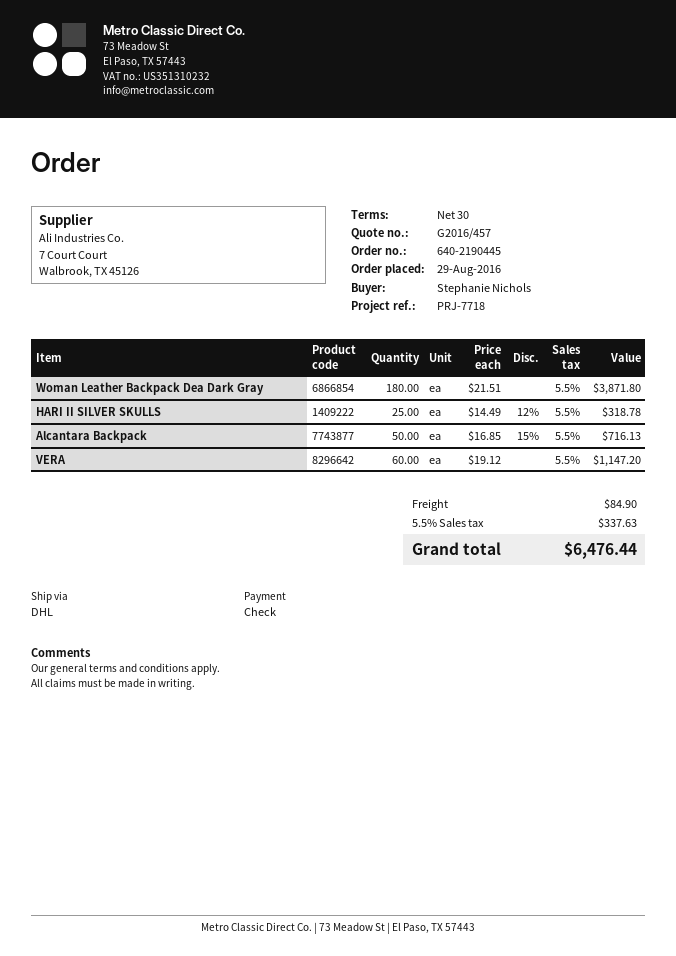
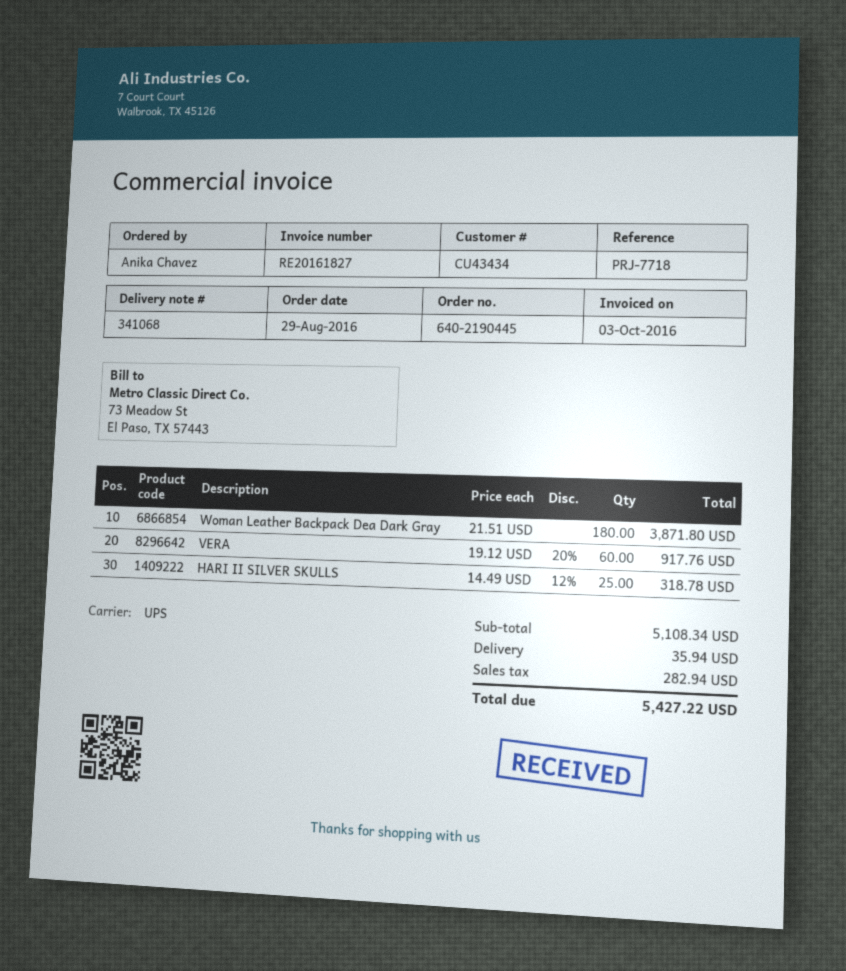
ordered by: Stephanie Nichols -> Anika Chavez
shipping method: DHL -> UPS
Alcantara Backpack: 50 x 16.85 - 15% = 716.13 -> none
VERA: 60 x 19.12 = 1147.20 -> 60 x 19.12 - 20% = 917.76
shipping: 84.90 -> 35.94
tax: 337.63 -> 282.94
total: 6476.44 -> 5427.22

